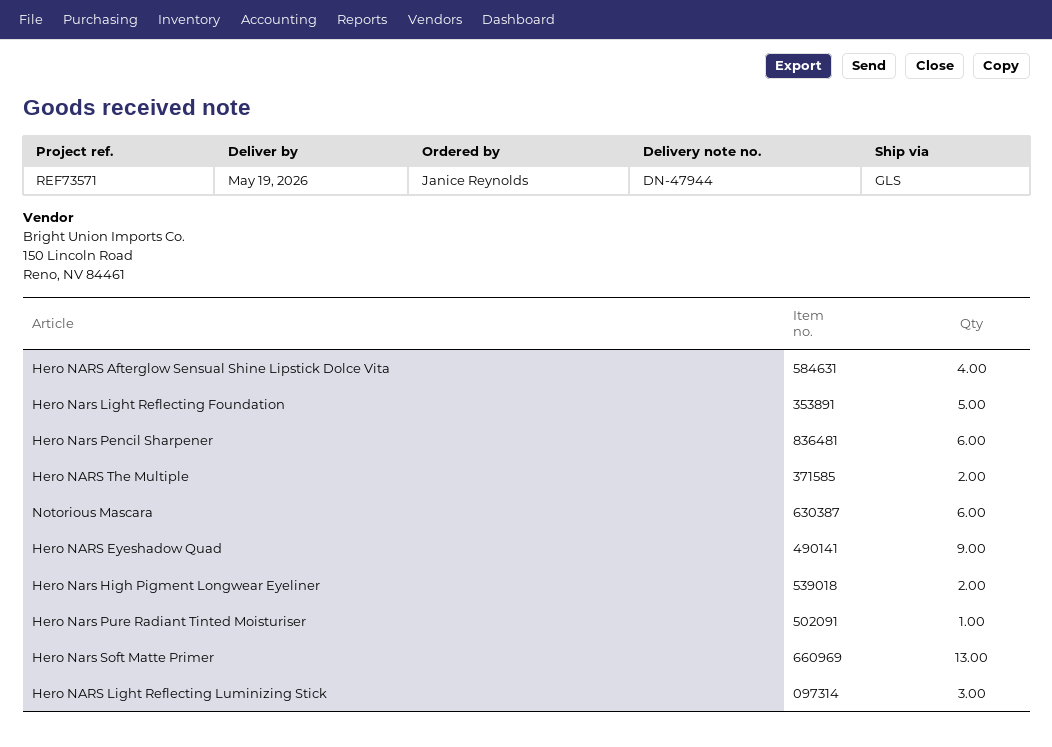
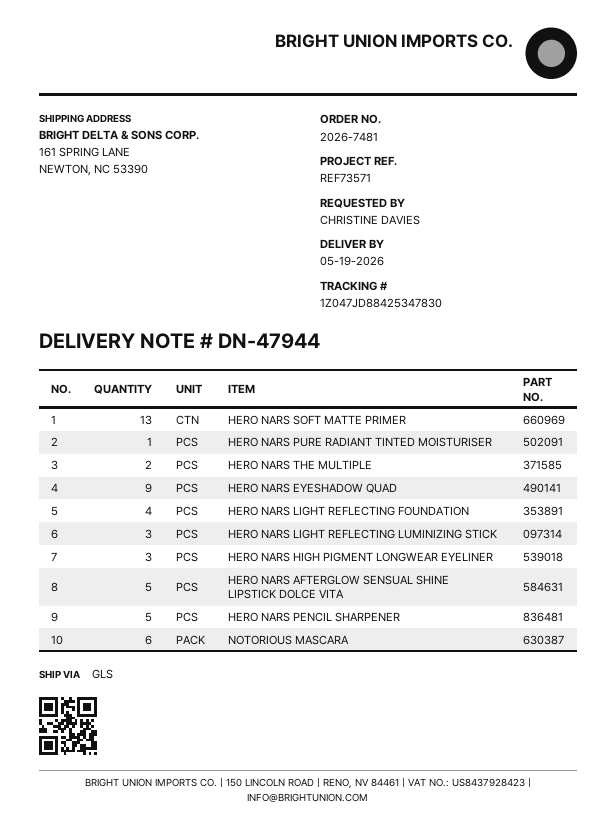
ordered by: Janice Reynolds -> CHRISTINE DAVIES
Hero NARS Afterglow Sensual Shine Lipstick Dolce Vita: 4 -> 5
Hero Nars Light Reflecting Foundation: 5 -> 4
Hero Nars Pencil Sharpener: 6 -> 5
Hero Nars High Pigment Longwear Eyeliner: 2 -> 3

